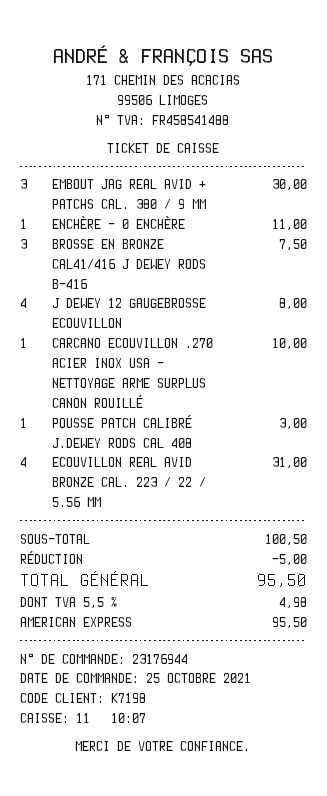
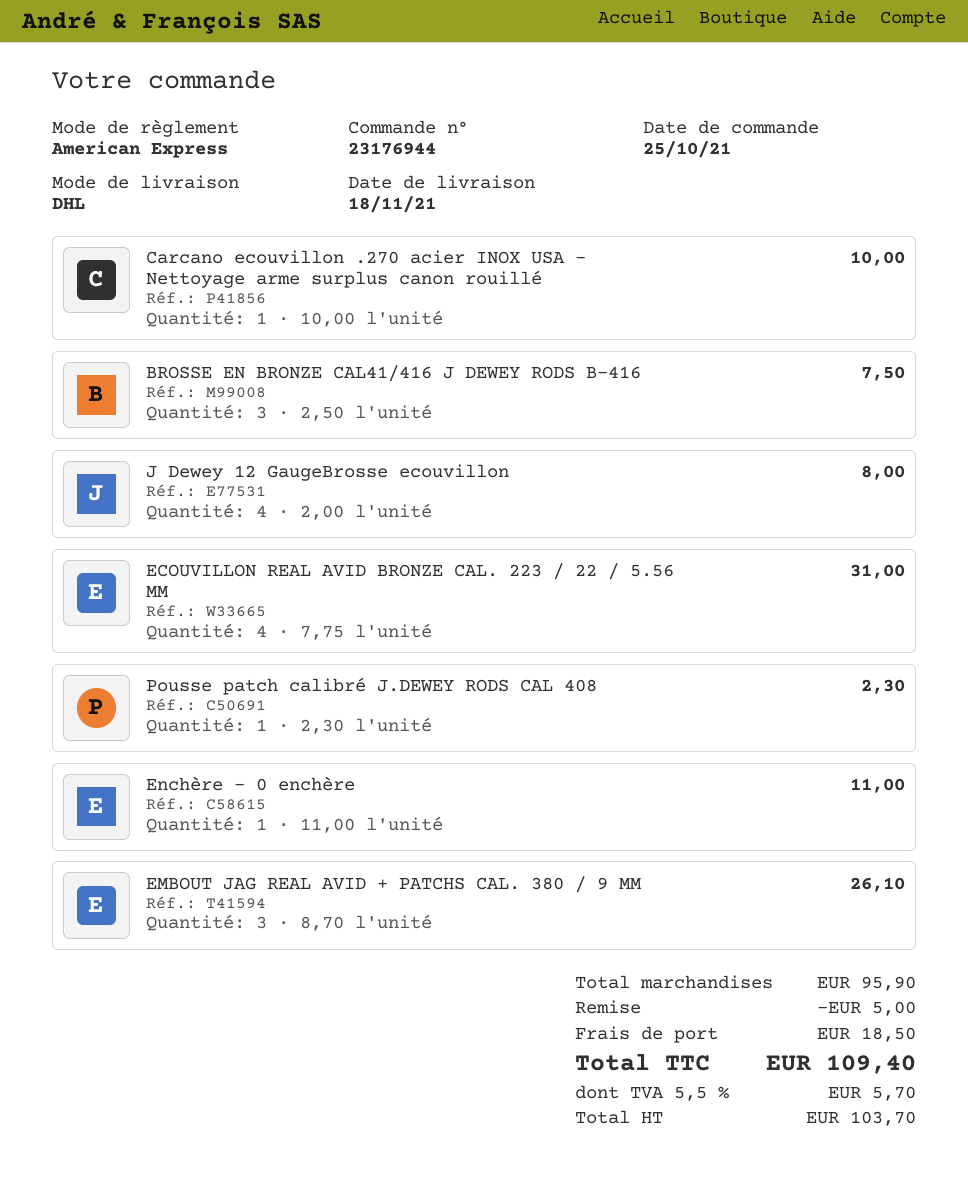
EMBOUT JAG REAL AVID + PATCHS CAL. 380 / 9 MM: 3 for 30.00 -> 3 for 26.10
POUSSE PATCH CALIBRÉ J.DEWEY RODS CAL 408: 1 for 3.00 -> 1 for 2.30
subtotal: 100.50 -> 95.90
shipping: none -> 18.50
tax: 5.5% = 4.98 -> 5.5% = 5.70
total: 95.50 -> 109.40

